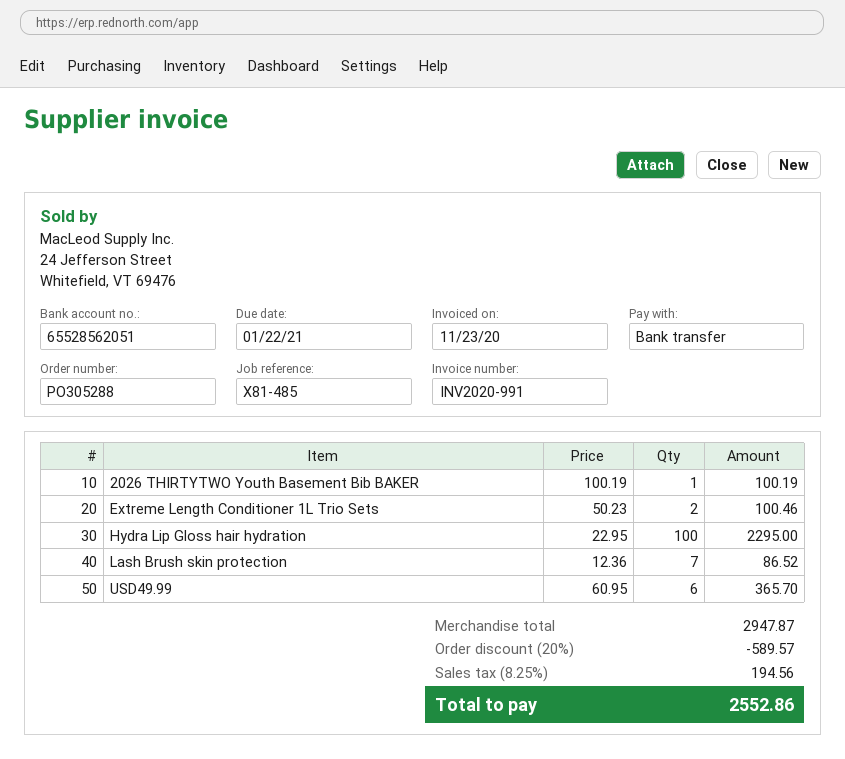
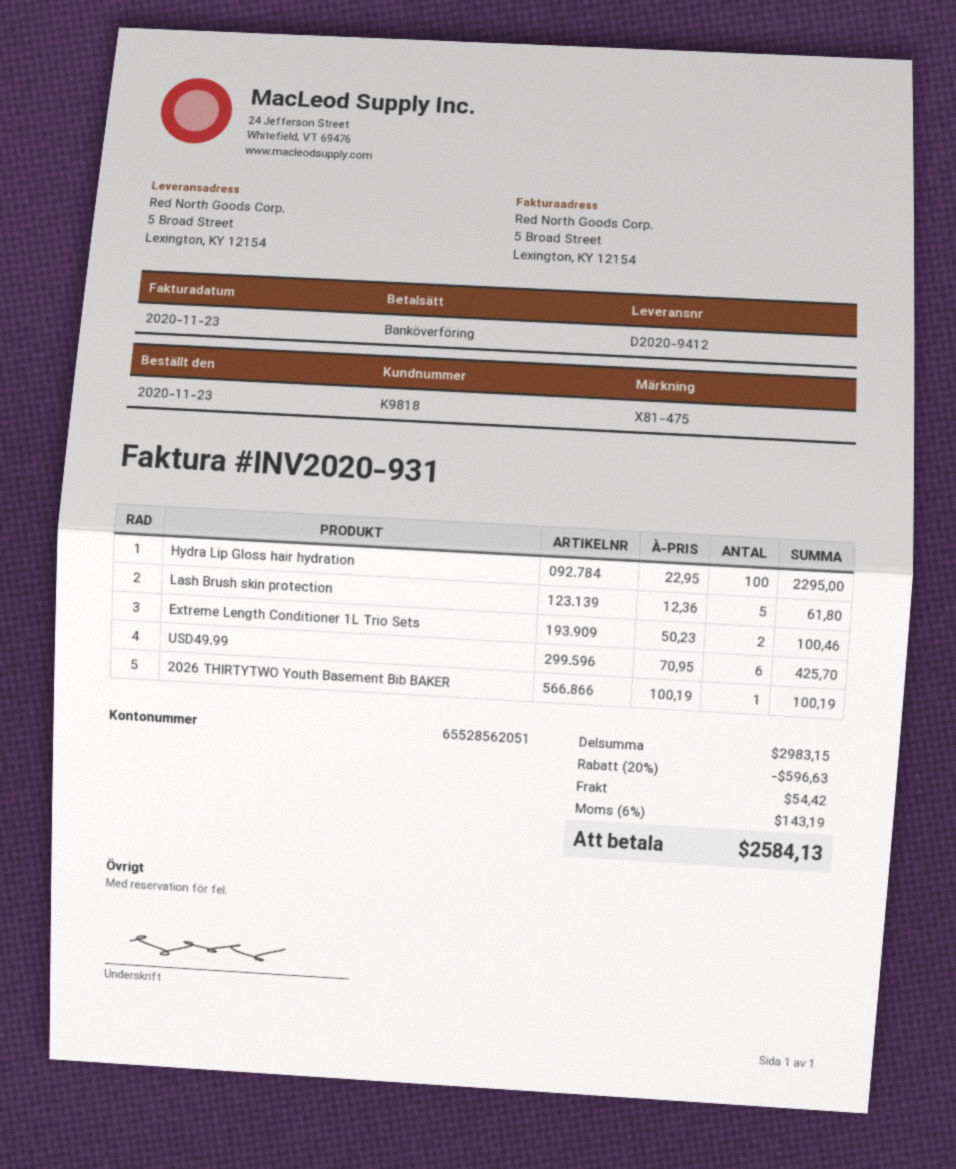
invoice number: INV2020-991 -> INV2020-931
reference: X81-485 -> X81-475
Lash Brush skin protection: 7 x 12.36 = 86.52 -> 5 x 12.36 = 61.80
USD49.99: 6 x 60.95 = 365.70 -> 6 x 70.95 = 425.70
subtotal: 2947.87 -> 2983.15
discount: 20% = 589.57 -> 20% = 596.63
shipping: none -> 54.42
tax: 8.25% = 194.56 -> 6% = 143.19
total: 2552.86 -> 2584.13

